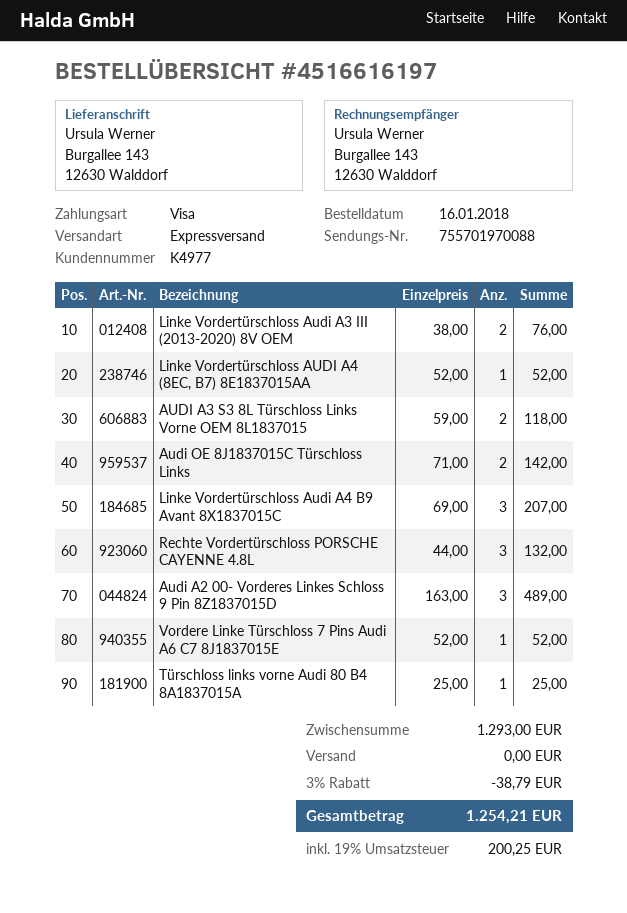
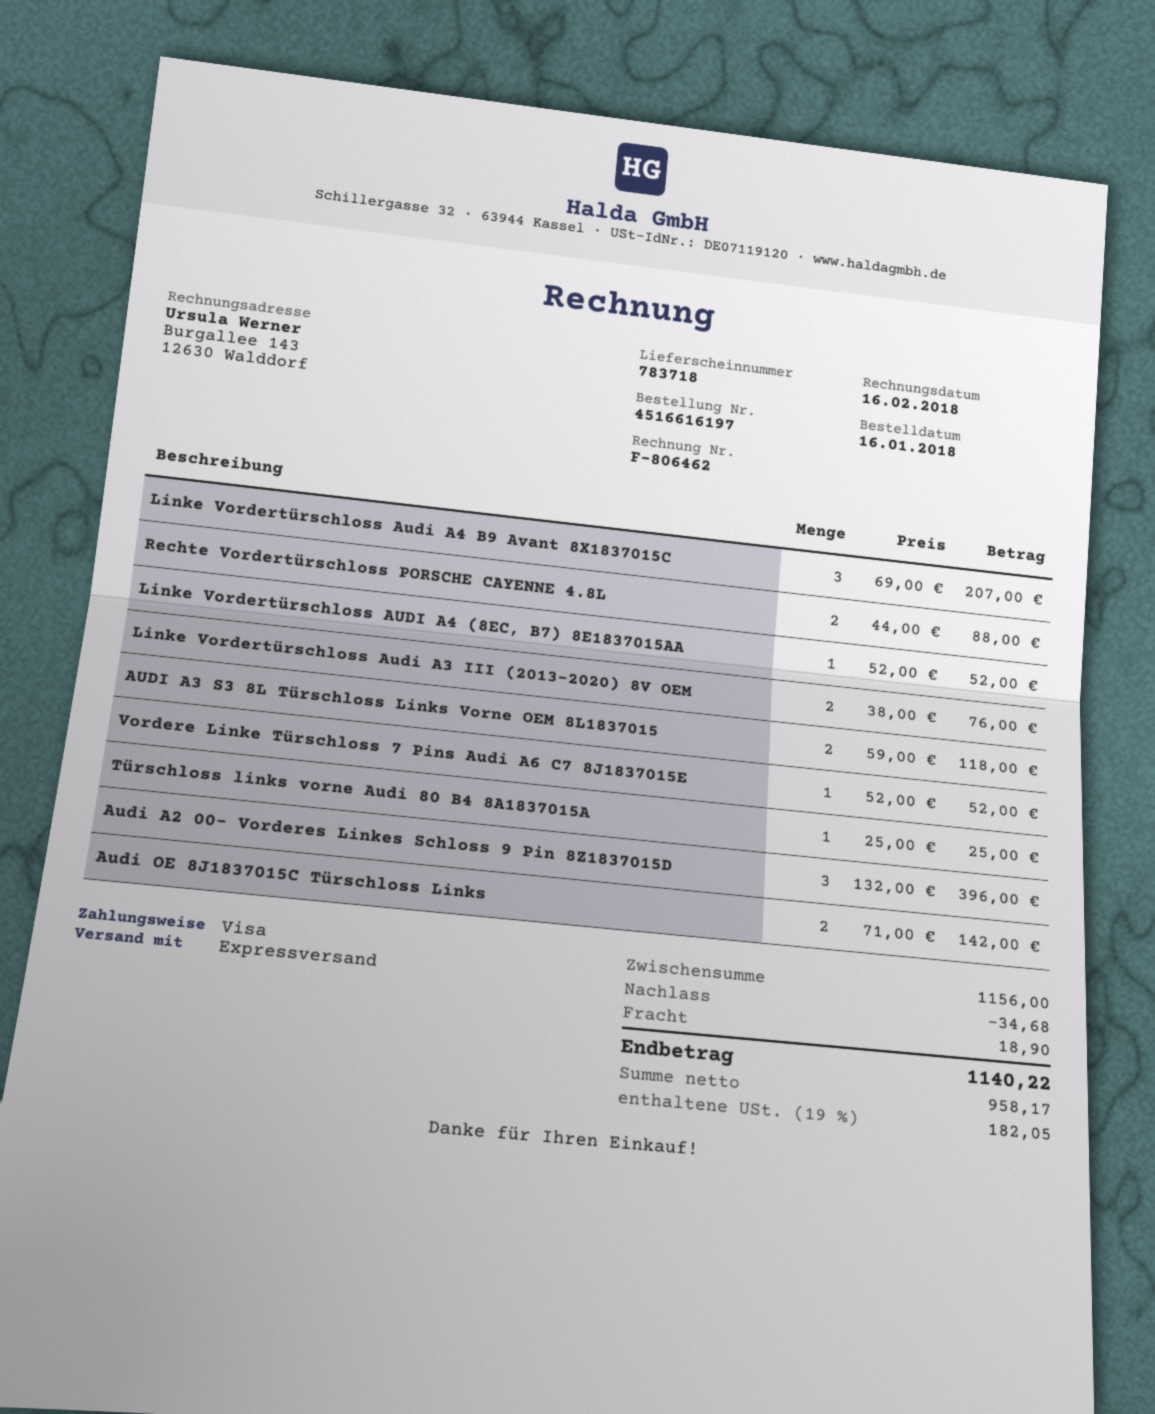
Rechte Vordertürschloss PORSCHE CAYENNE 4.8L: 3 x 44.00 = 132.00 -> 2 x 44.00 = 88.00
Audi A2 00- Vorderes Linkes Schloss 9 Pin 8Z1837015D: 3 x 163.00 = 489.00 -> 3 x 132.00 = 396.00
subtotal: 1293.00 -> 1156.00
discount: 38.79 -> 34.68
shipping: 0.00 -> 18.90
tax: 19% = 200.25 -> 19% = 182.05
total: 1254.21 -> 1140.22

